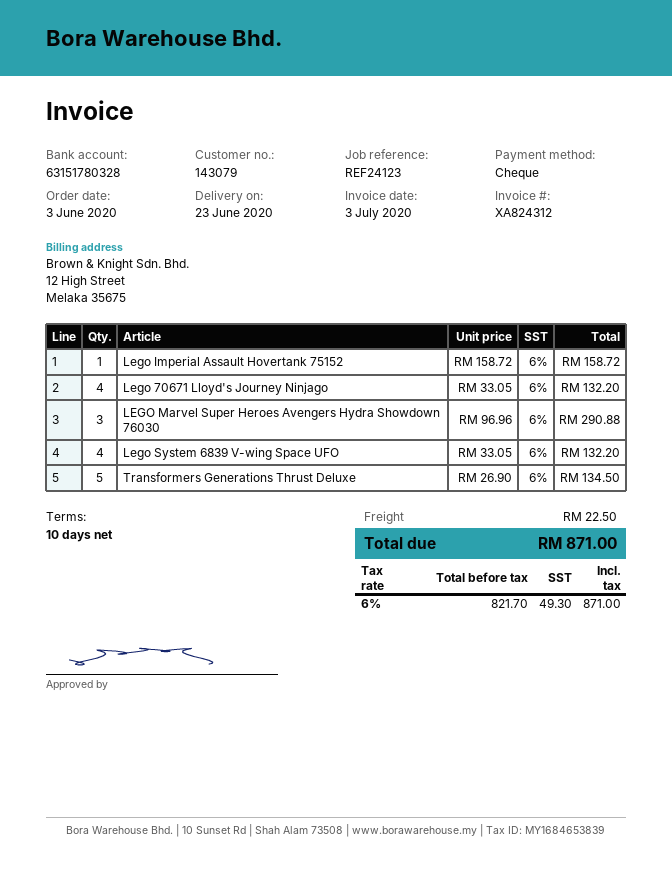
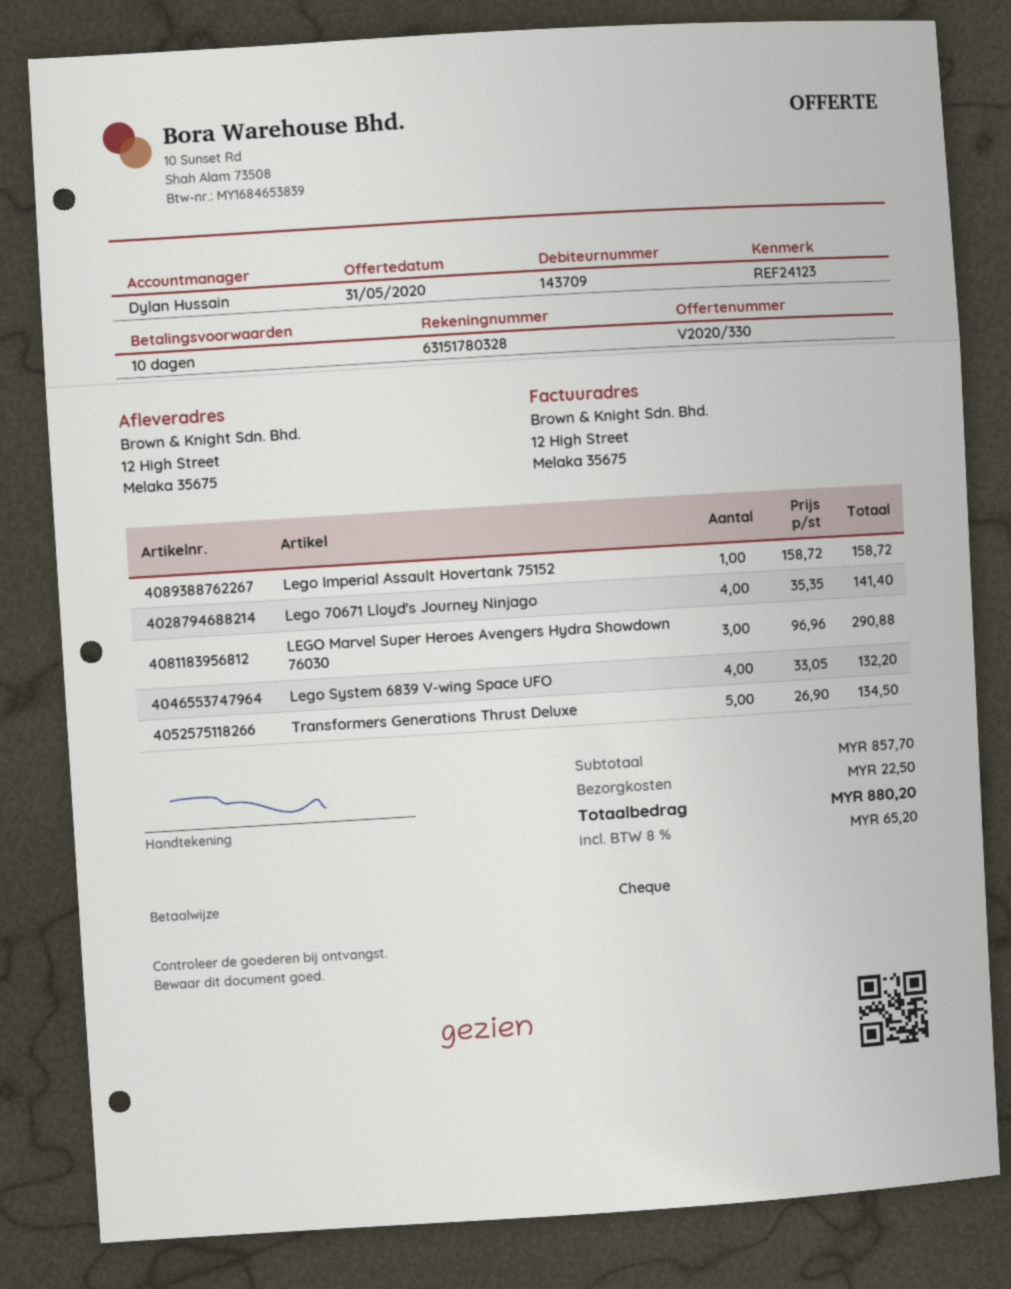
customer number: 143079 -> 143709
Lego 70671 Lloyd's Journey Ninjago: 4 x 33.05 = 132.20 -> 4 x 35.35 = 141.40
tax: 6% = 49.30 -> 8% = 65.20
total: 871.00 -> 880.20

